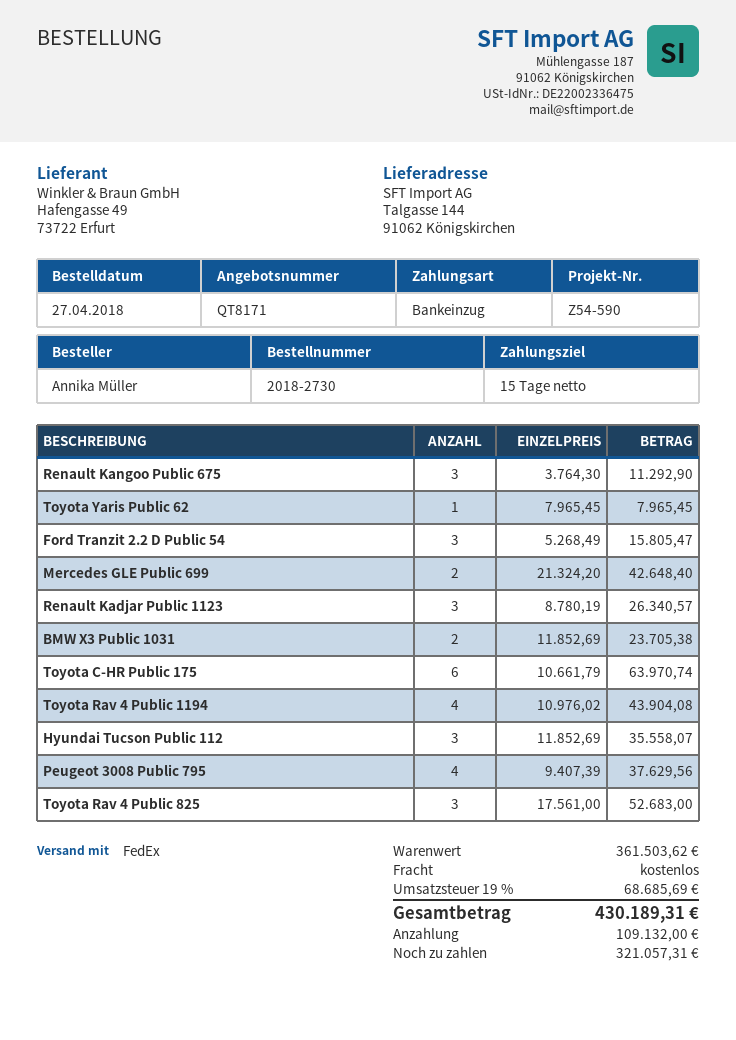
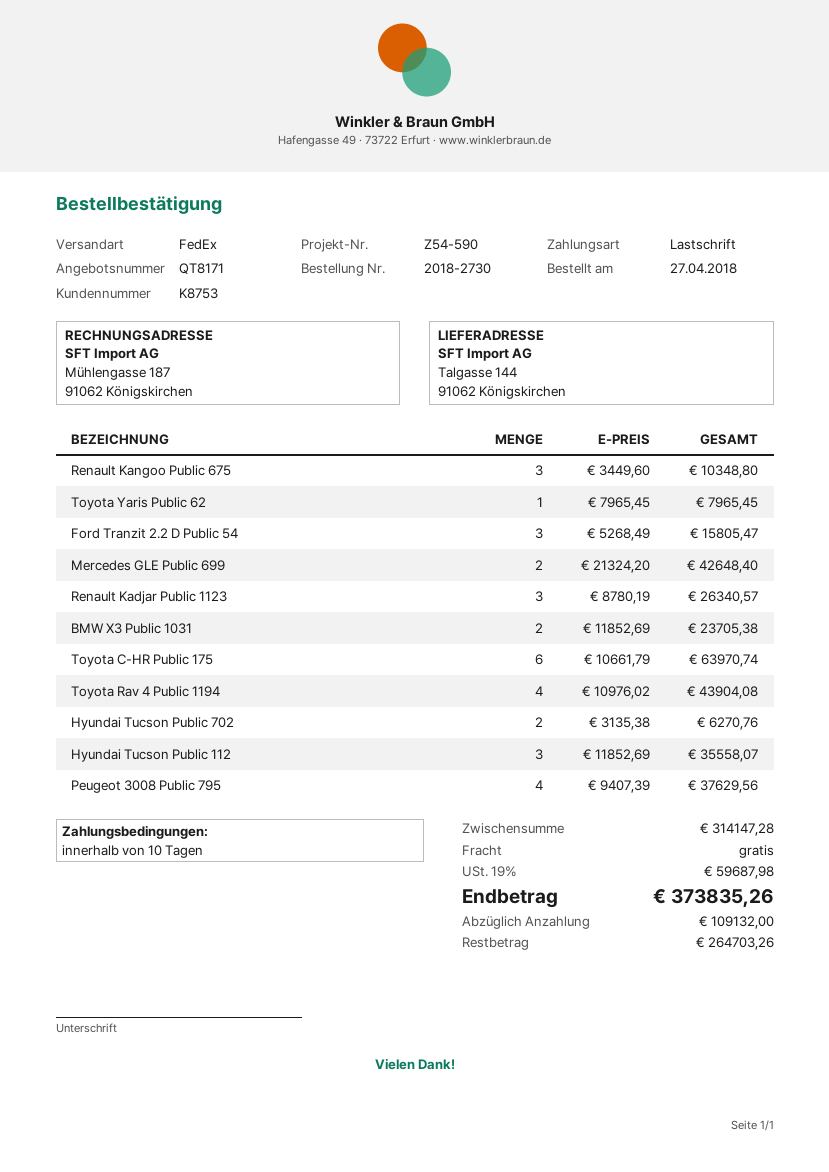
payment terms: 15 days -> 10 days
Renault Kangoo Public 675: 3 x 3764.30 = 11292.90 -> 3 x 3449.60 = 10348.80
Toyota Rav 4 Public 825: 3 x 17561.00 = 52683.00 -> none
Hyundai Tucson Public 702: none -> 2 x 3135.38 = 6270.76
subtotal: 361503.62 -> 314147.28
tax: 19% = 68685.69 -> 19% = 59687.98
total: 430189.31 -> 373835.26
balance: 321057.31 -> 264703.26

